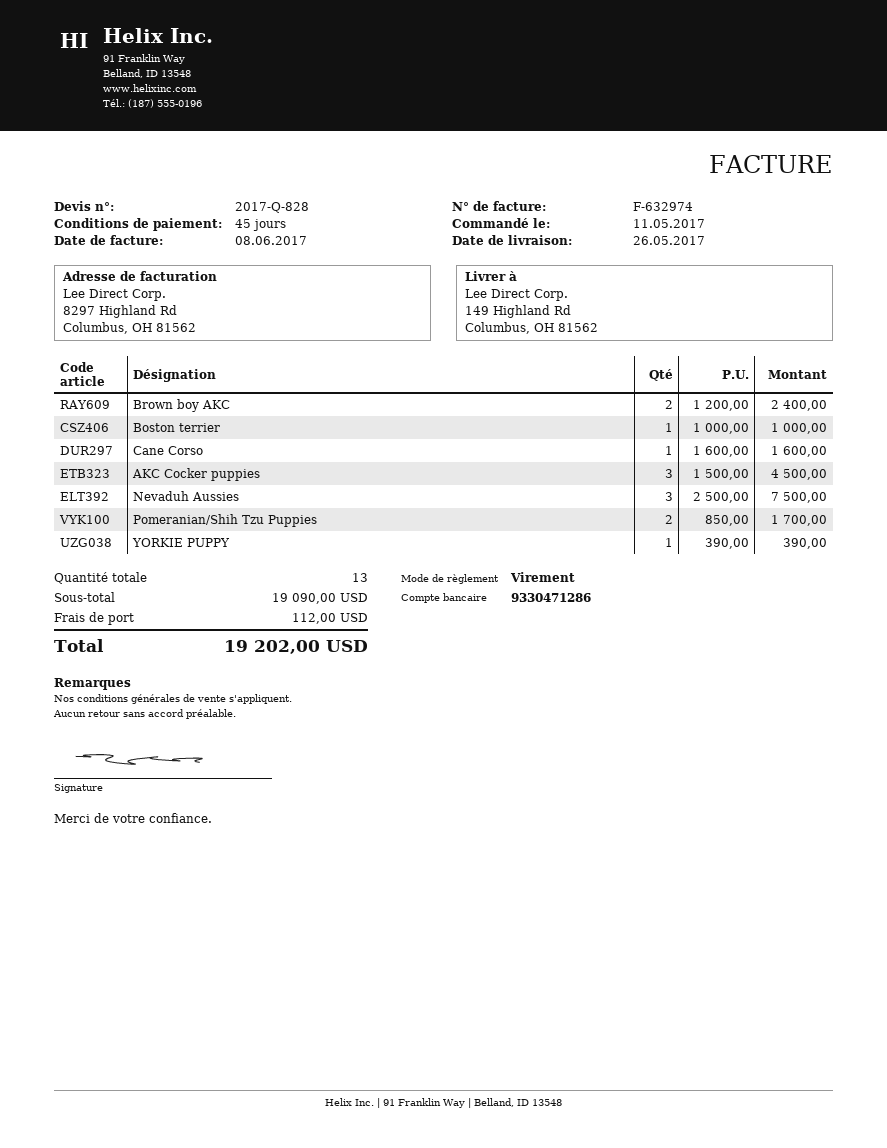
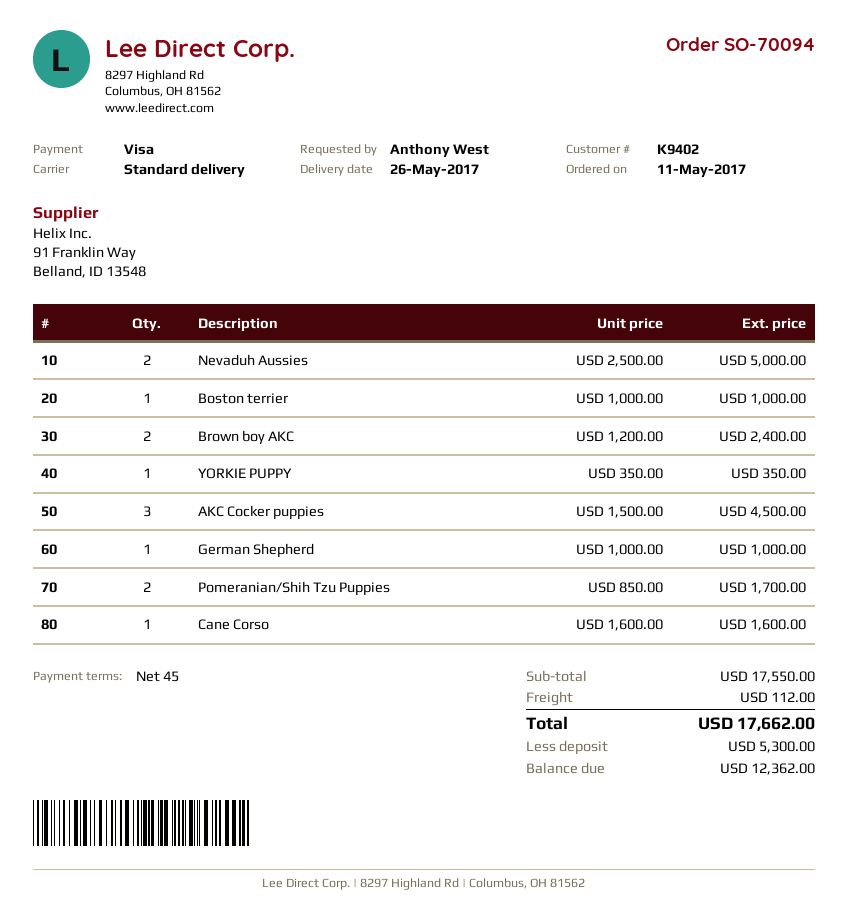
payment method: bank transfer -> Visa
Nevaduh Aussies: 3 x 2500.00 = 7500.00 -> 2 x 2500.00 = 5000.00
YORKIE PUPPY: 1 x 390.00 = 390.00 -> 1 x 350.00 = 350.00
German Shepherd: none -> 1 x 1000.00 = 1000.00
subtotal: 19090.00 -> 17550.00
total: 19202.00 -> 17662.00

